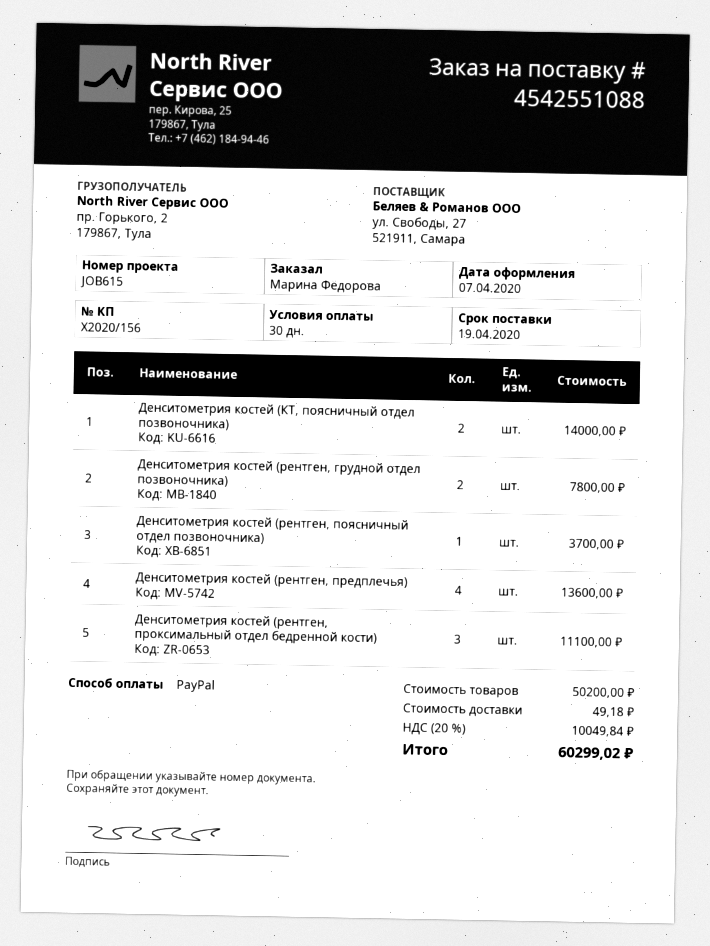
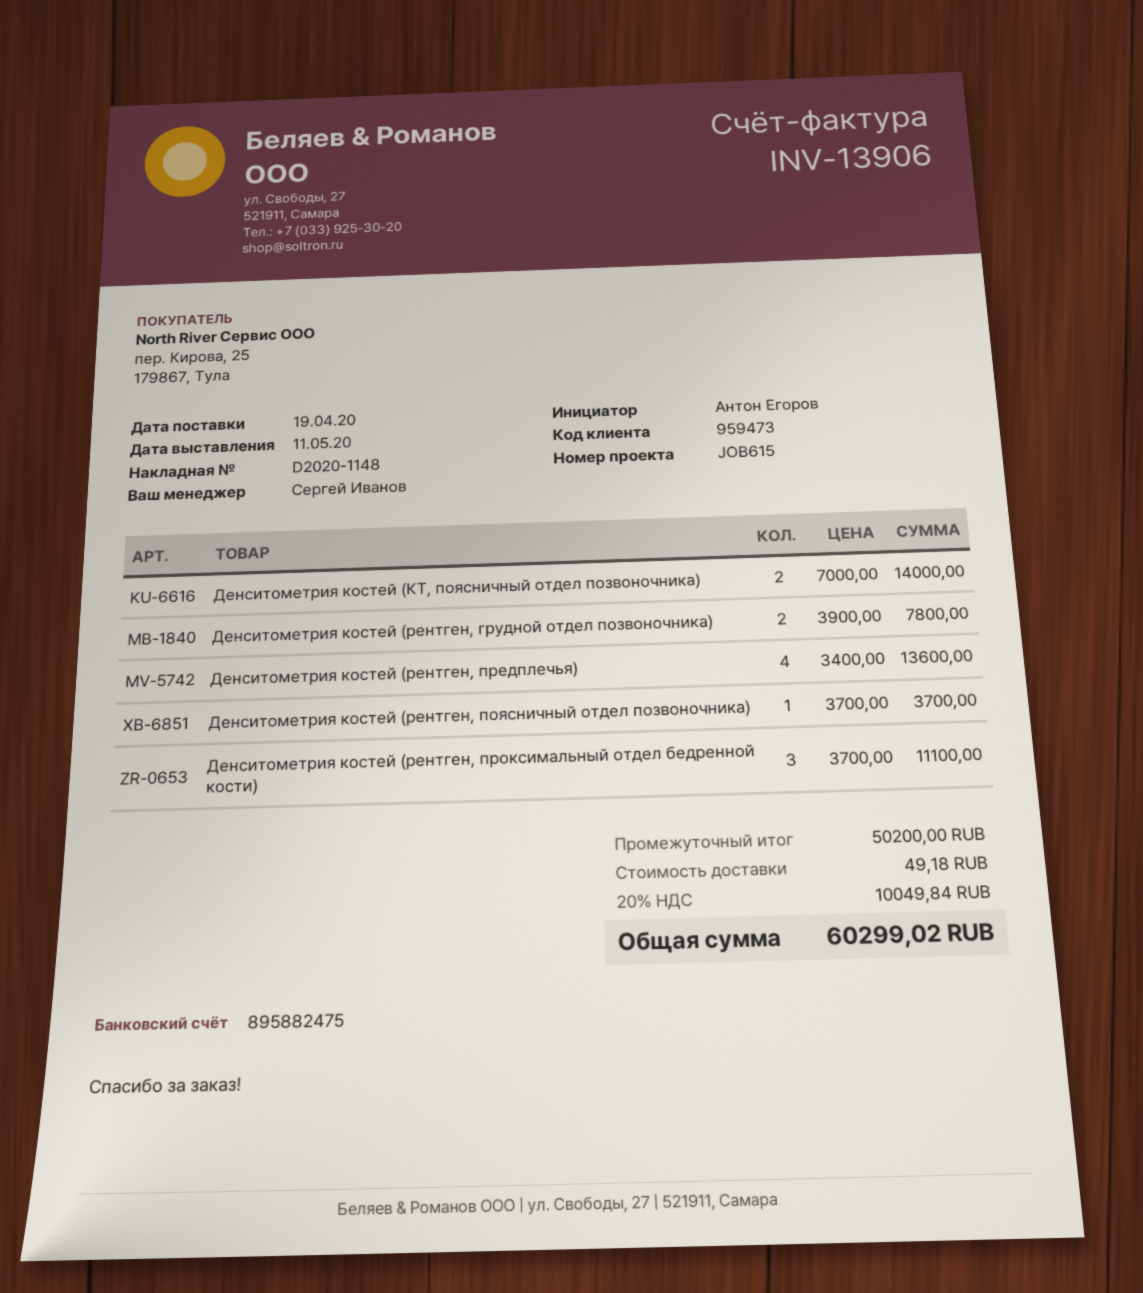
ordered by: Марина Фёдорова -> Антон Егоров

